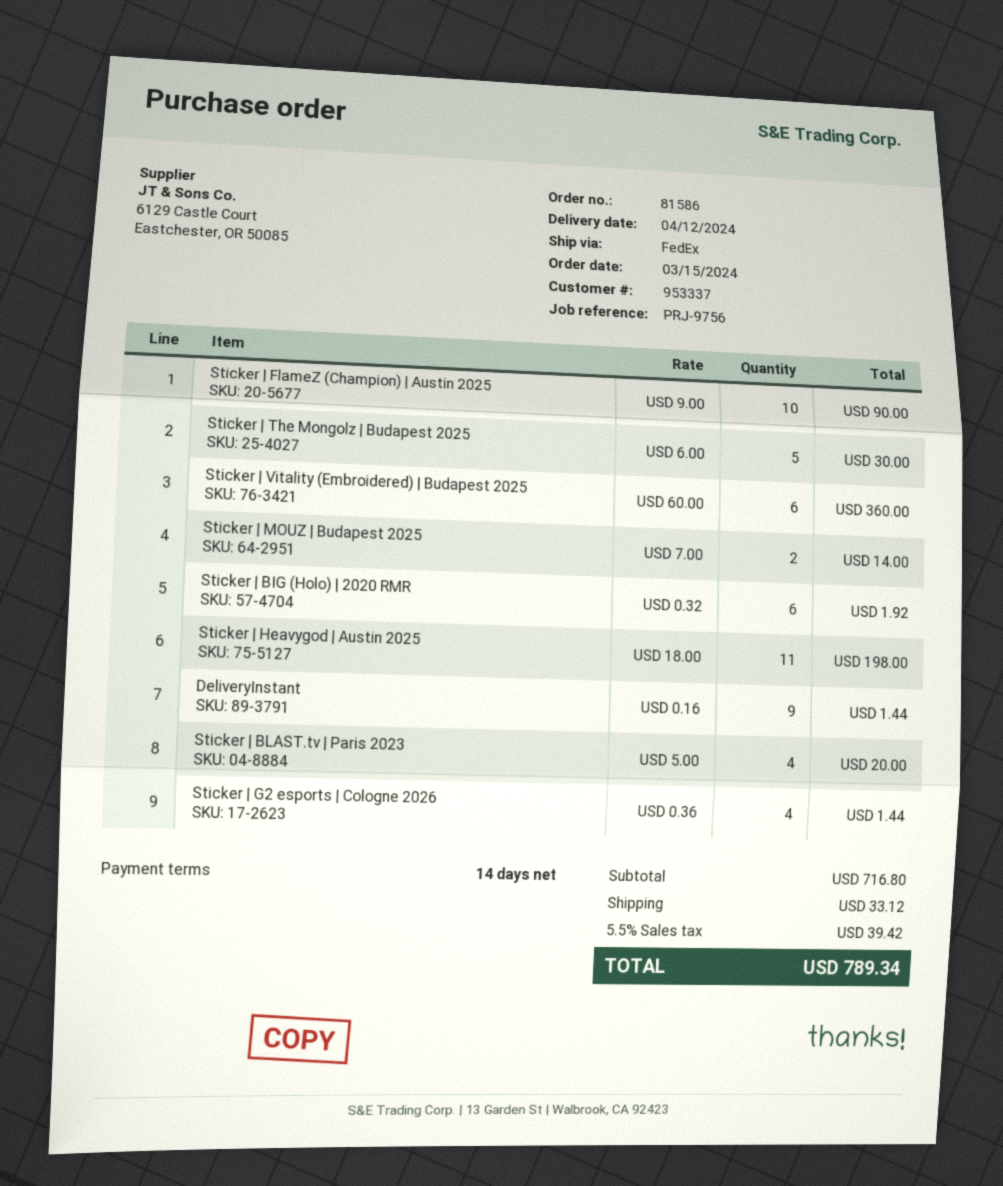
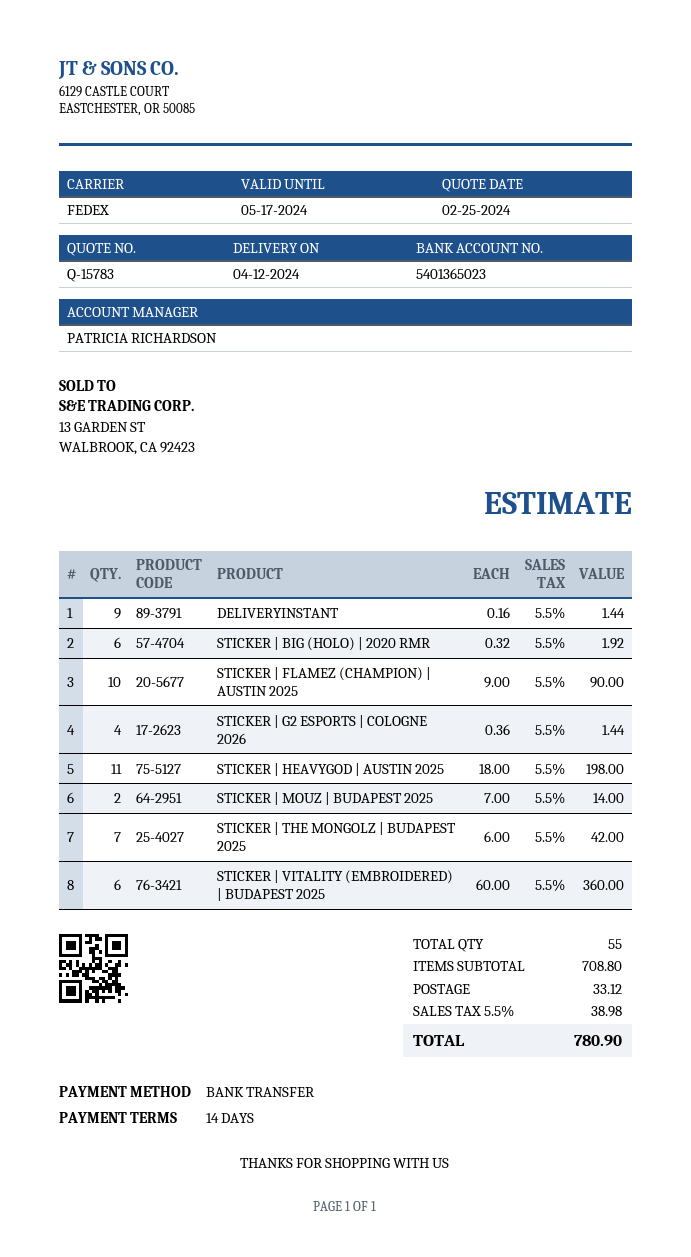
Sticker | The Mongolz | Budapest 2025: 5 x 6.00 = 30.00 -> 7 x 6.00 = 42.00
Sticker | BLAST.tv | Paris 2023: 4 x 5.00 = 20.00 -> none
subtotal: 716.80 -> 708.80
tax: 5.5% = 39.42 -> 5.5% = 38.98
total: 789.34 -> 780.90

